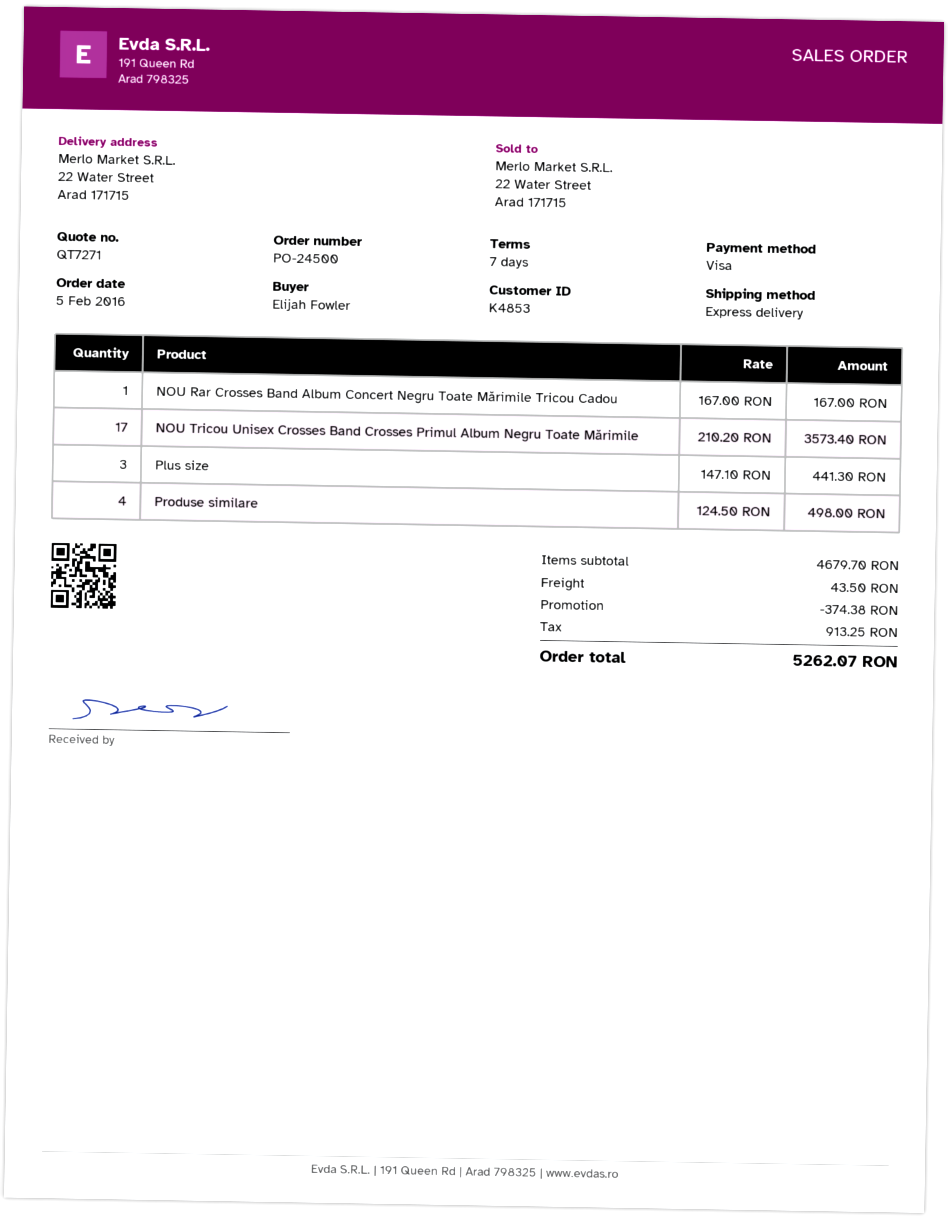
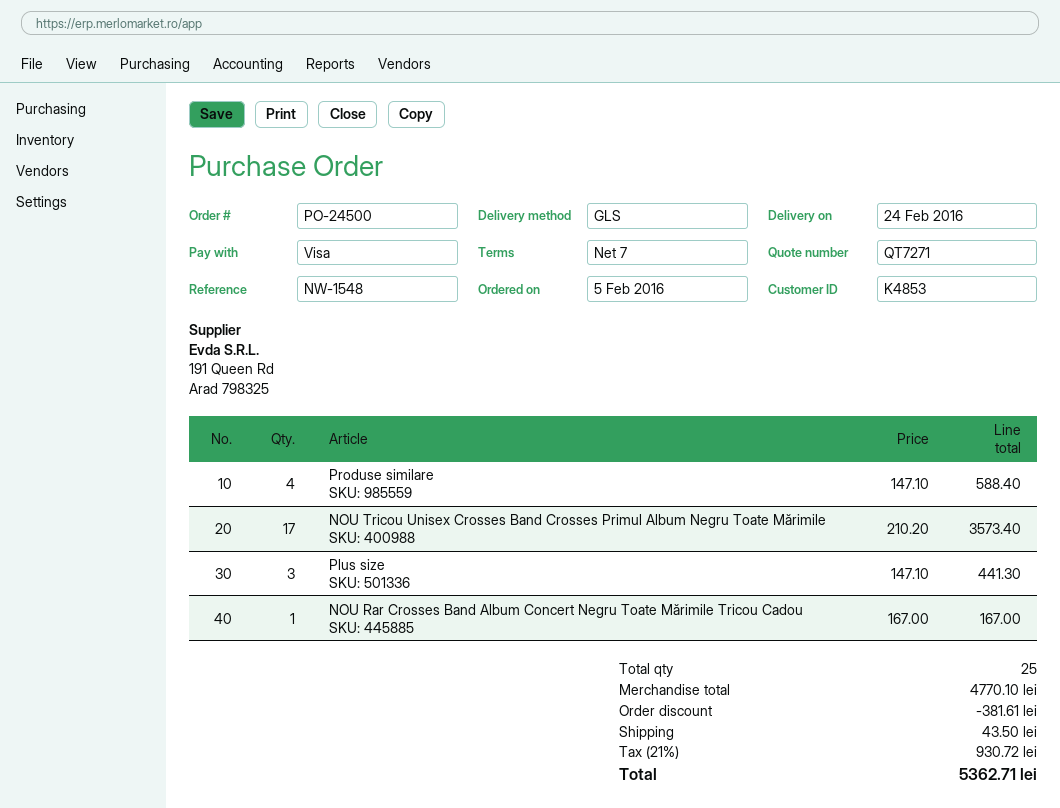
shipping method: express -> GLS
Produse similare: 4 x 124.50 = 498.00 -> 4 x 147.10 = 588.40
subtotal: 4679.70 -> 4770.10
discount: 374.38 -> 381.61
tax: 913.25 -> 930.72
total: 5262.07 -> 5362.71

